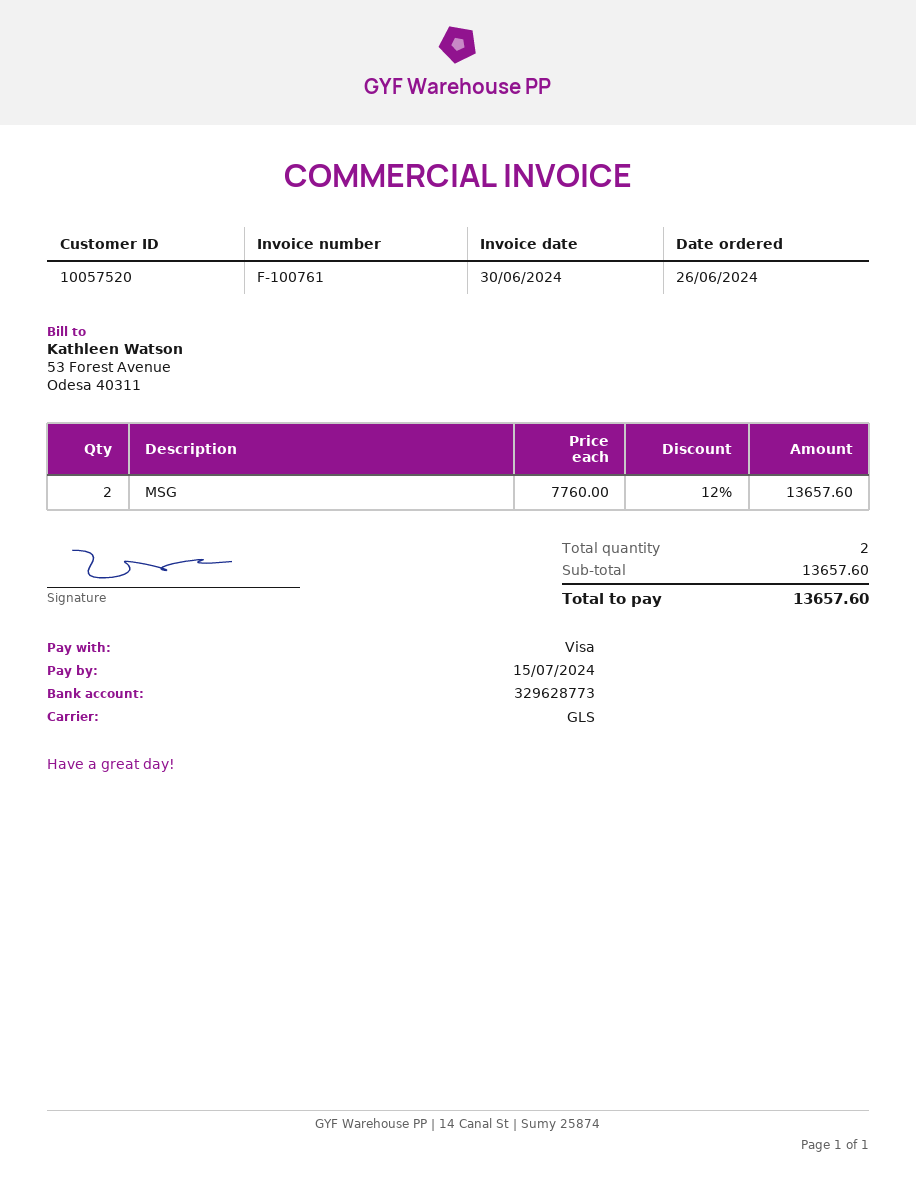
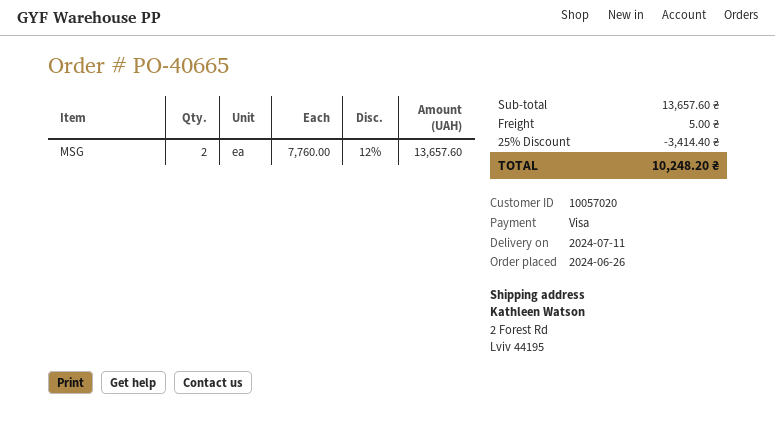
customer number: 10057520 -> 10057020
discount: none -> 25% = 3414.40
shipping: none -> 5.00
total: 13657.60 -> 10248.20

